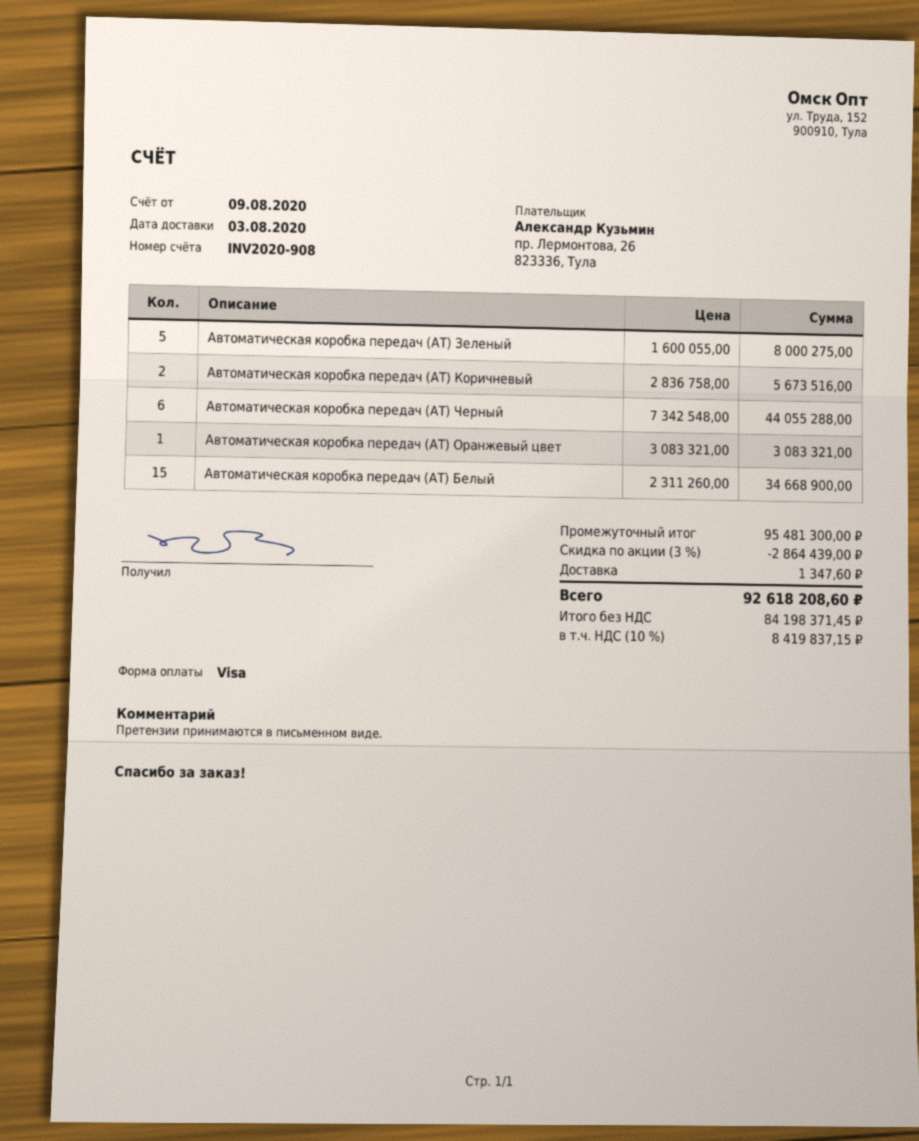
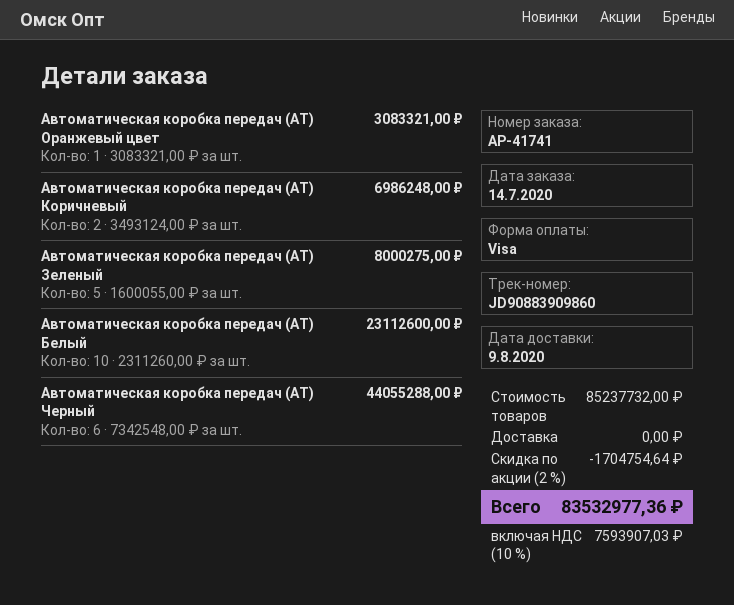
delivery date: 2020-08-03 -> 2020-08-09
Автоматическая коробка передач (АТ) Коричневый: 2 x 2836758.00 = 5673516.00 -> 2 x 3493124.00 = 6986248.00
Автоматическая коробка передач (АТ) Белый: 15 x 2311260.00 = 34668900.00 -> 10 x 2311260.00 = 23112600.00
subtotal: 95481300.00 -> 85237732.00
discount: 3% = 2864439.00 -> 2% = 1704754.64
shipping: 1347.60 -> 0.00
tax: 10% = 8419837.15 -> 10% = 7593907.03
total: 92618208.60 -> 83532977.36

